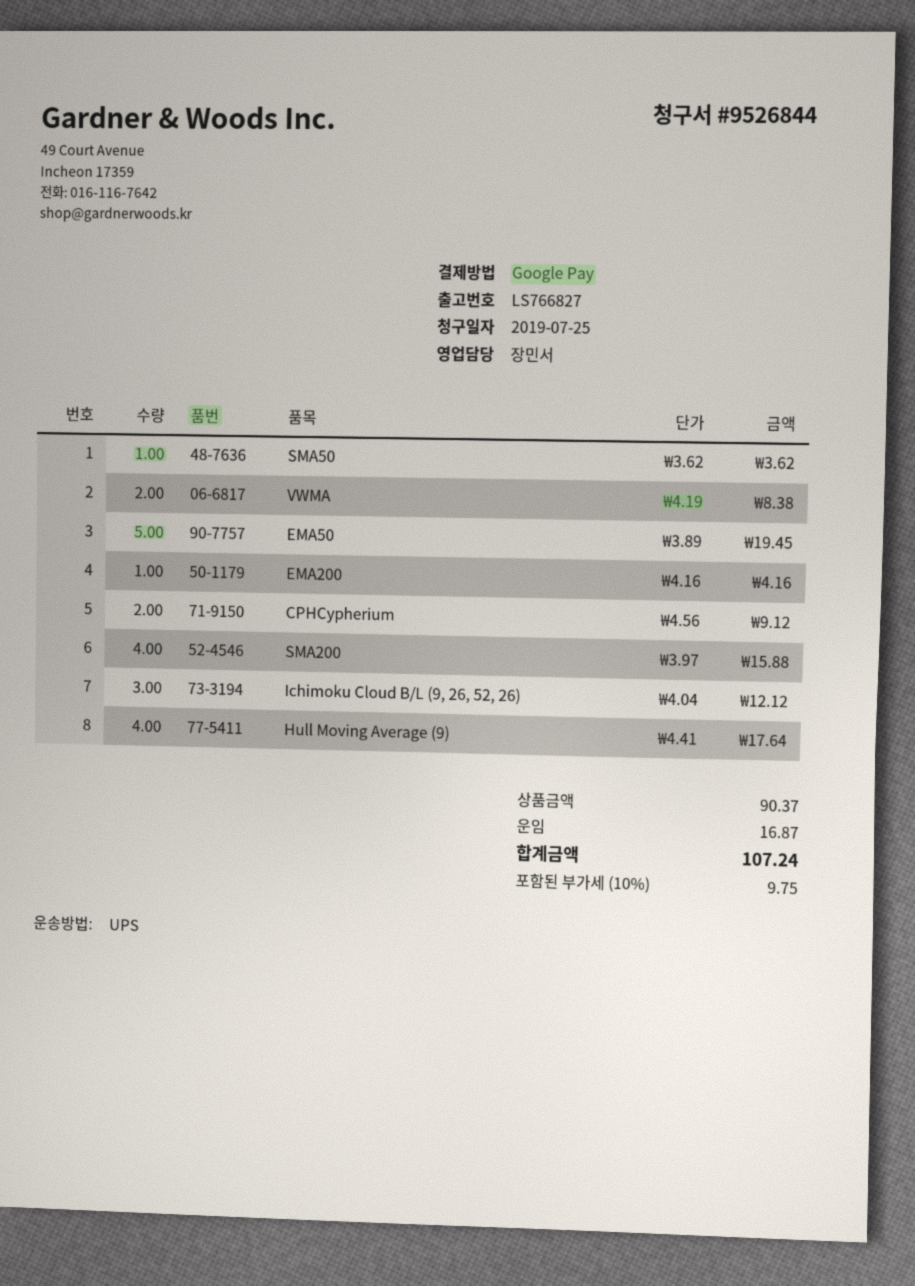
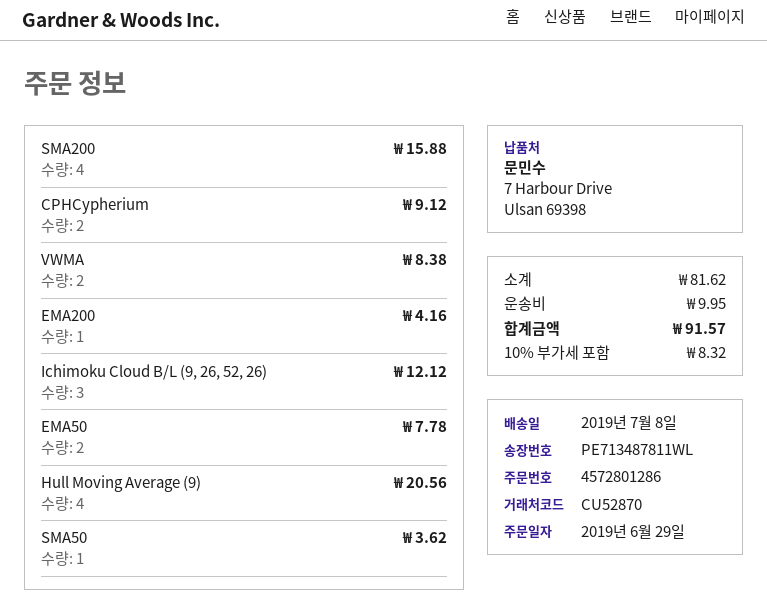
EMA50: 5 for 19.45 -> 2 for 7.78
Hull Moving Average (9): 4 for 17.64 -> 4 for 20.56
subtotal: 90.37 -> 81.62
shipping: 16.87 -> 9.95
tax: 10% = 9.75 -> 10% = 8.32
total: 107.24 -> 91.57

